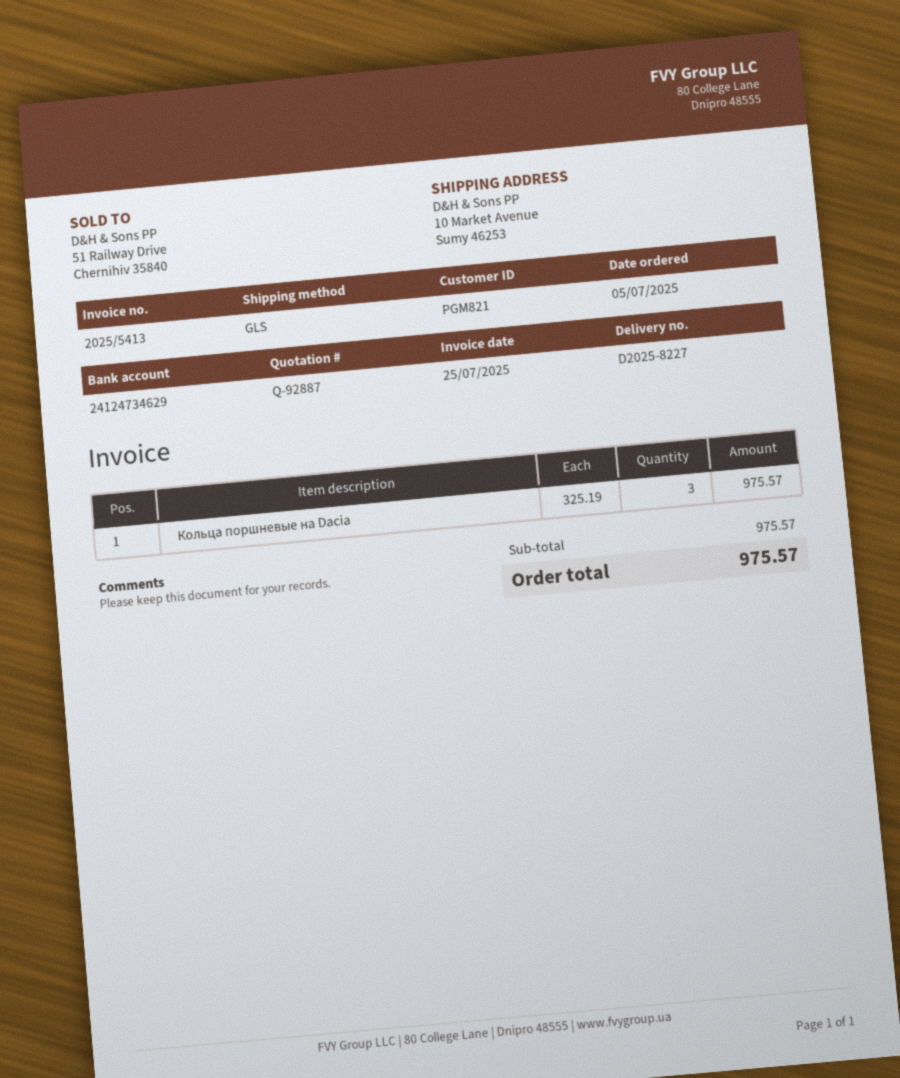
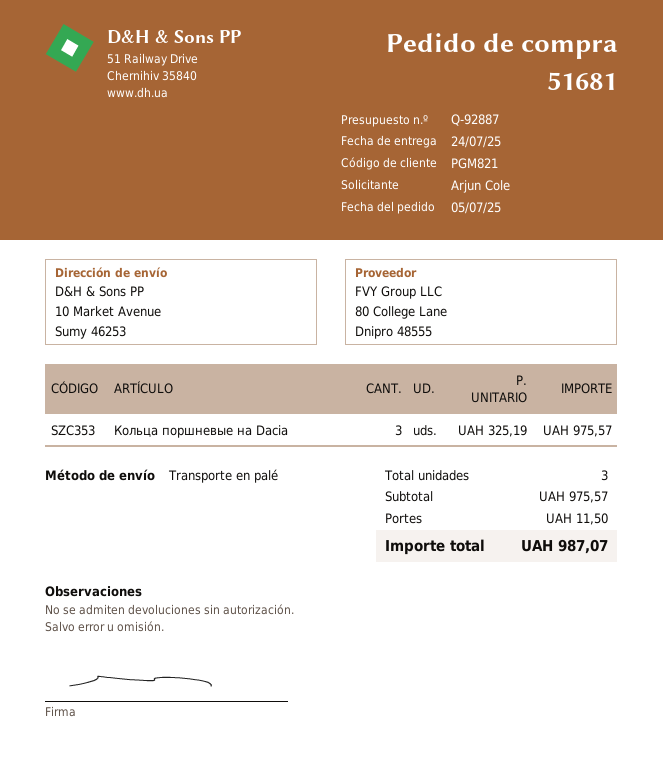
shipping method: GLS -> pallet freight
shipping: none -> 11.50
total: 975.57 -> 987.07

